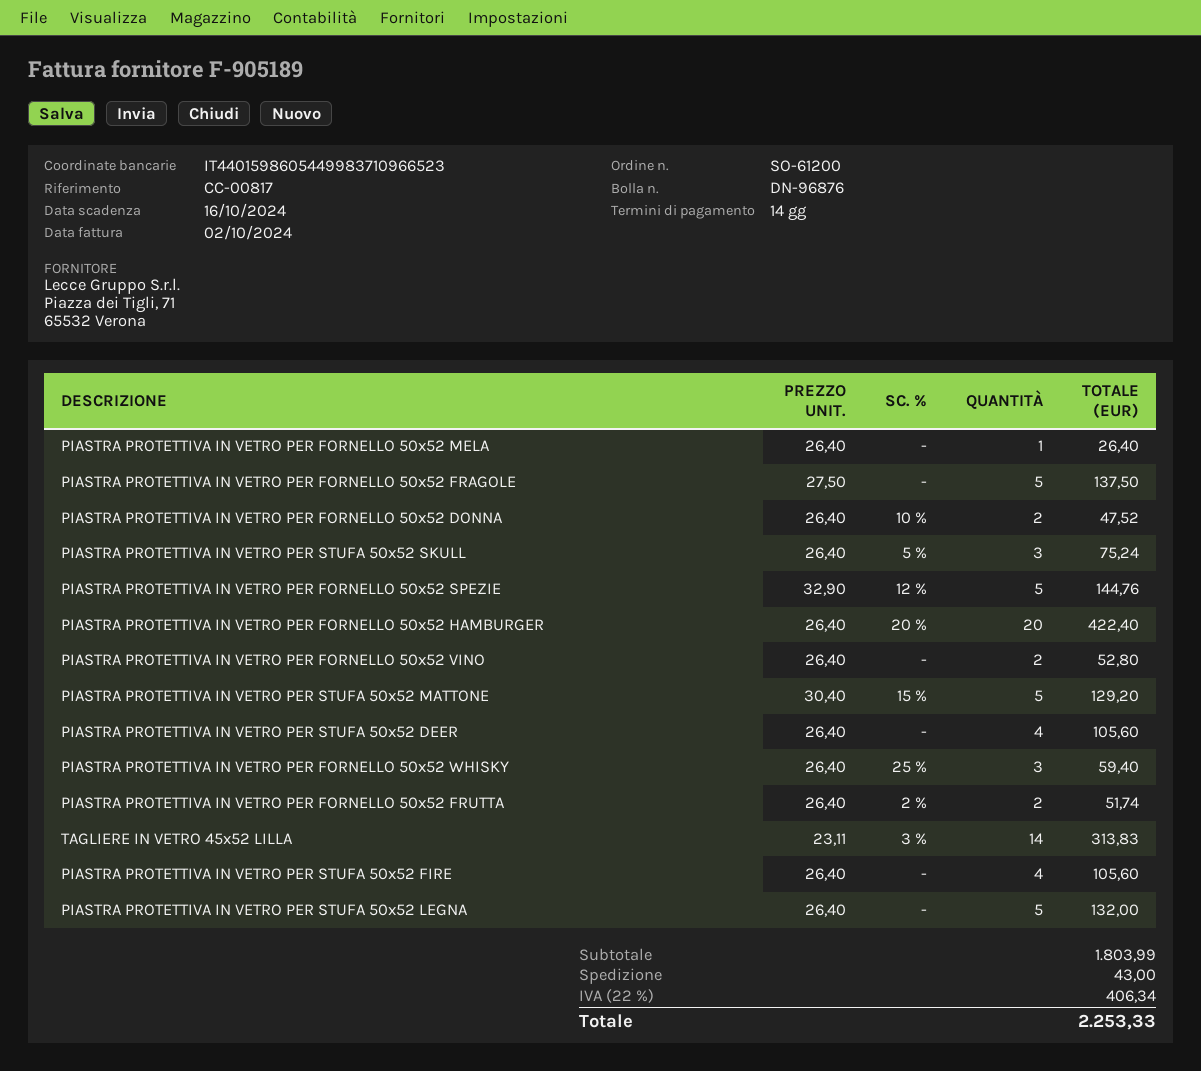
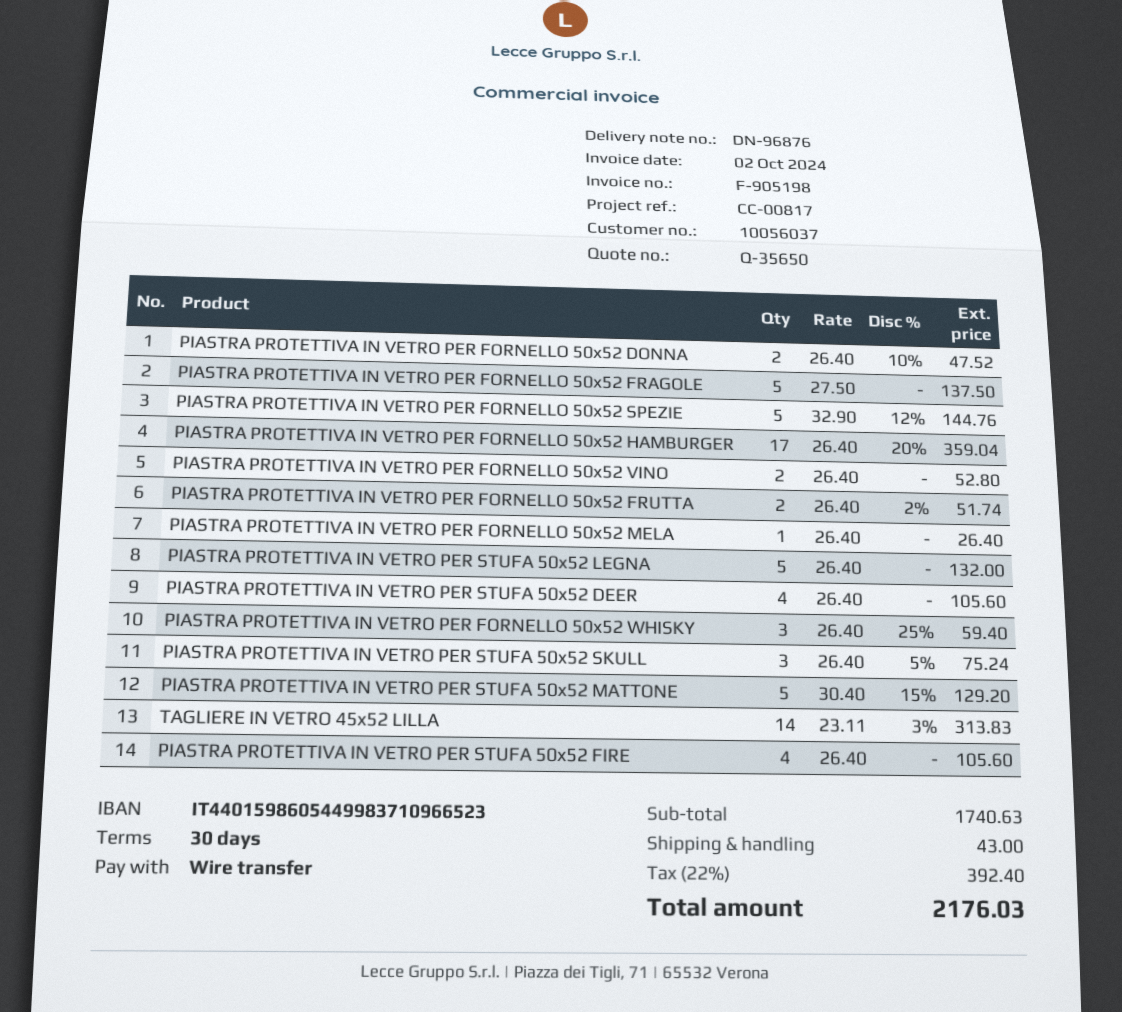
invoice number: F-905189 -> F-905198
payment terms: 14 days -> 30 days
PIASTRA PROTETTIVA IN VETRO PER FORNELLO 50x52 HAMBURGER: 20 x 26.40 - 20% = 422.40 -> 17 x 26.40 - 20% = 359.04
subtotal: 1803.99 -> 1740.63
tax: 22% = 406.34 -> 22% = 392.40
total: 2253.33 -> 2176.03

